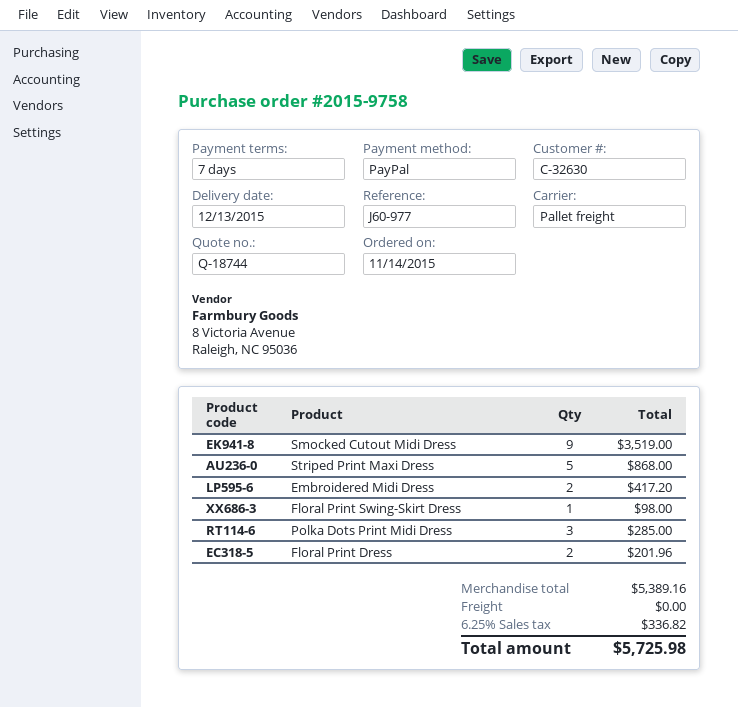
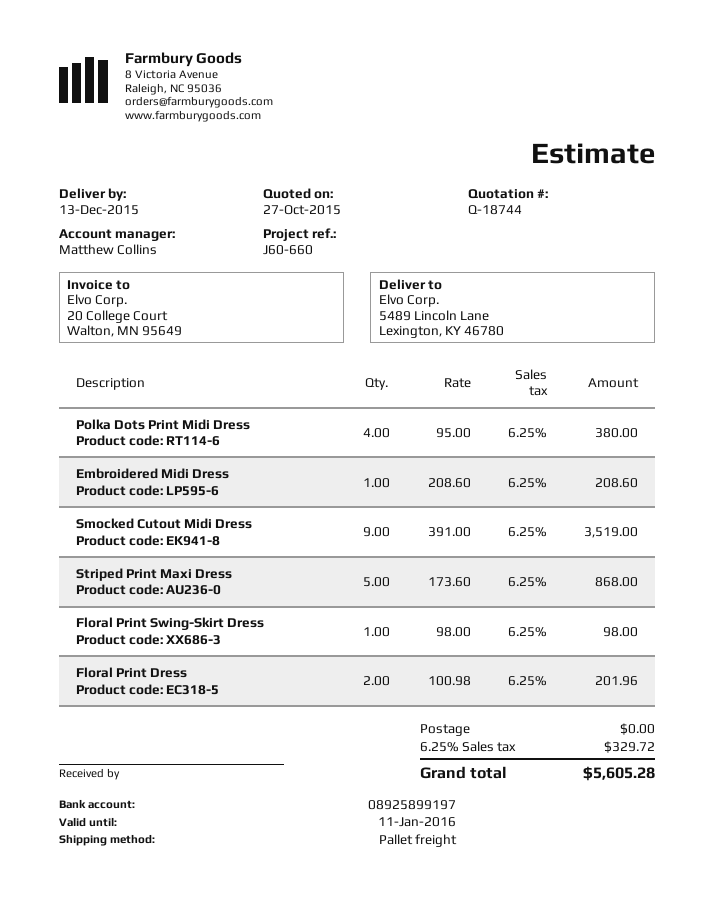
reference: J60-977 -> J60-660
Embroidered Midi Dress: 2 for 417.20 -> 1 for 208.60
Polka Dots Print Midi Dress: 3 for 285.00 -> 4 for 380.00
tax: 6.25% = 336.82 -> 6.25% = 329.72
total: 5725.98 -> 5605.28

